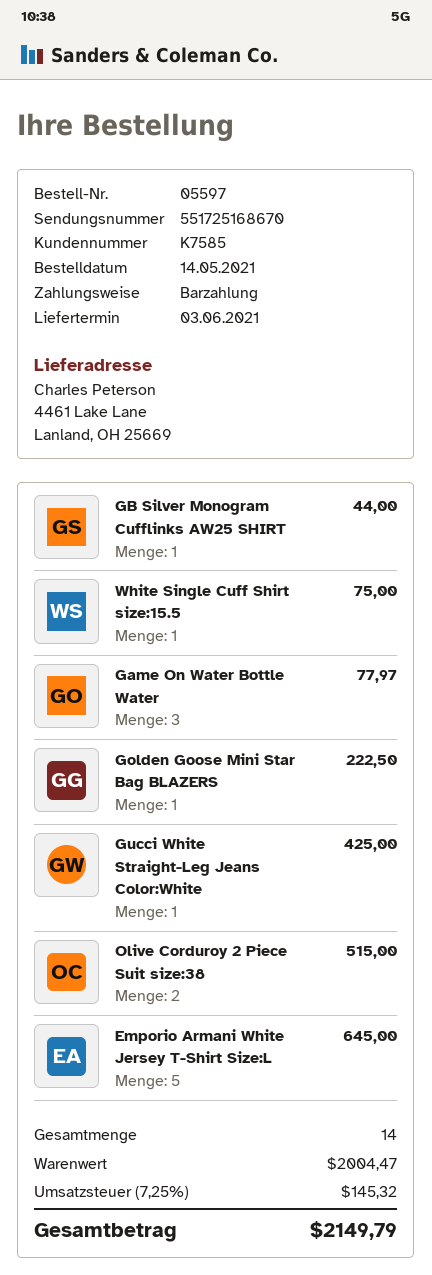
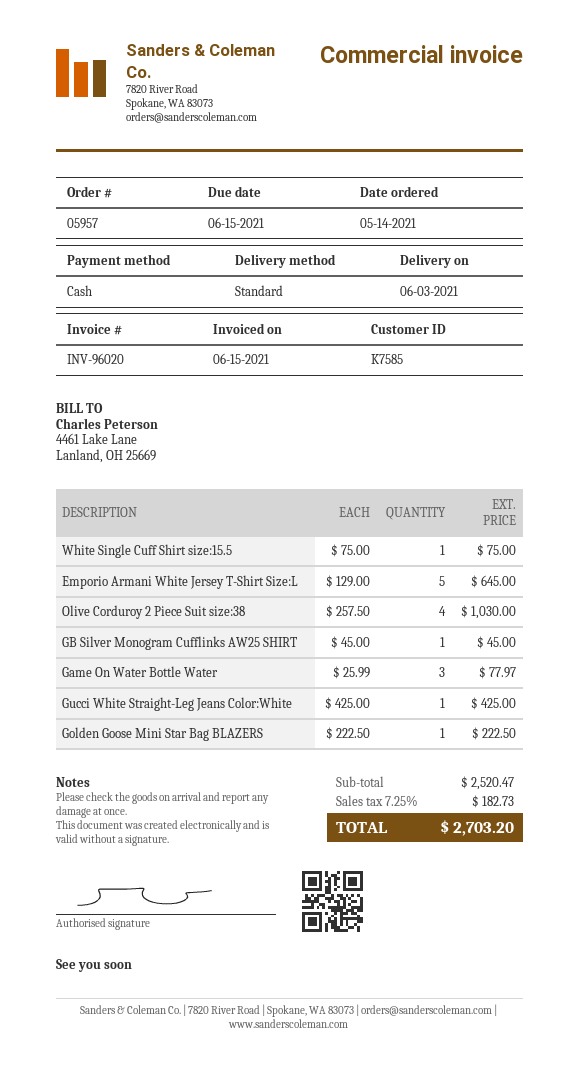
order number: 05597 -> 05957
GB Silver Monogram Cufflinks AW25 SHIRT: 1 for 44.00 -> 1 for 45.00
Olive Corduroy 2 Piece Suit size:38: 2 for 515.00 -> 4 for 1030.00
subtotal: 2004.47 -> 2520.47
tax: 7.25% = 145.32 -> 7.25% = 182.73
total: 2149.79 -> 2703.20

